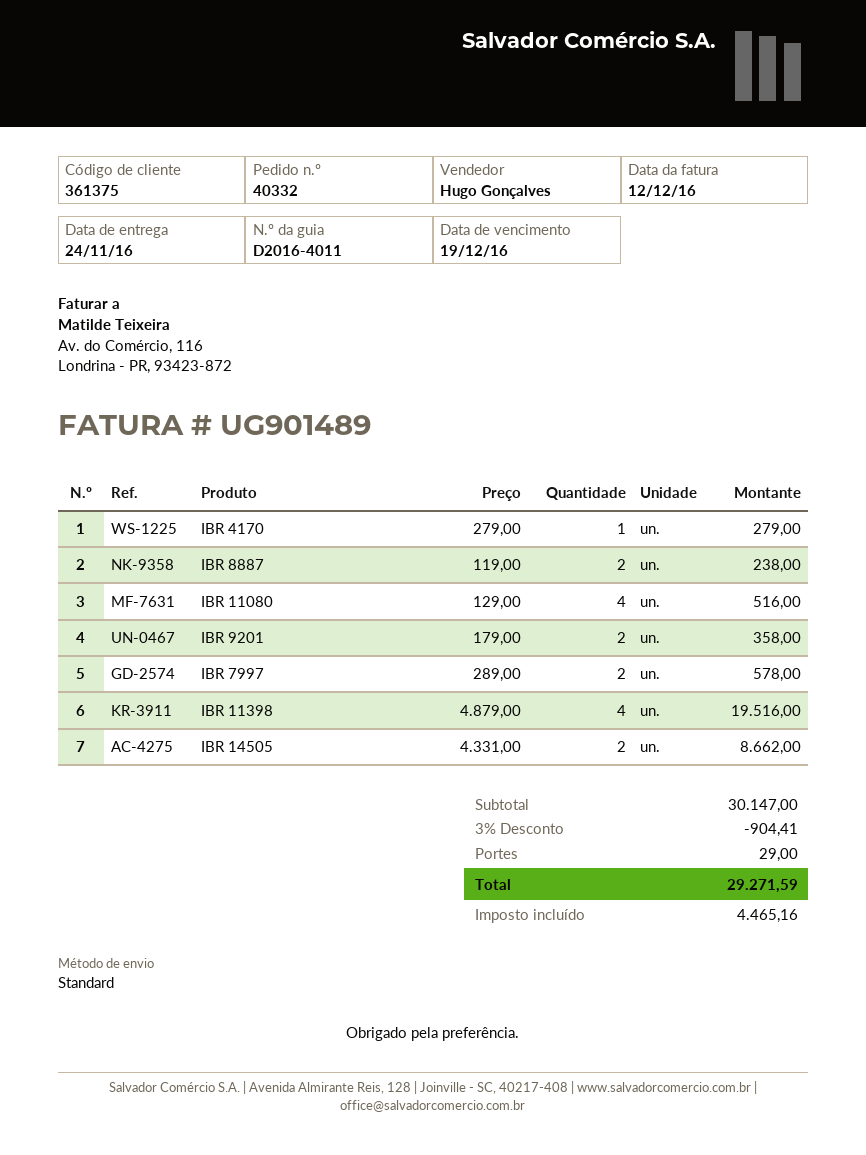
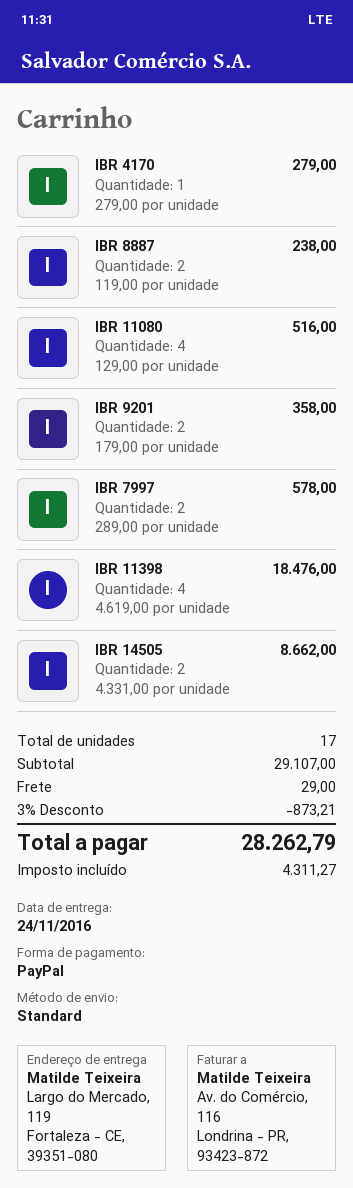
IBR 11398: 4 x 4879.00 = 19516.00 -> 4 x 4619.00 = 18476.00
subtotal: 30147.00 -> 29107.00
discount: 3% = 904.41 -> 3% = 873.21
tax: 4465.16 -> 4311.27
total: 29271.59 -> 28262.79

